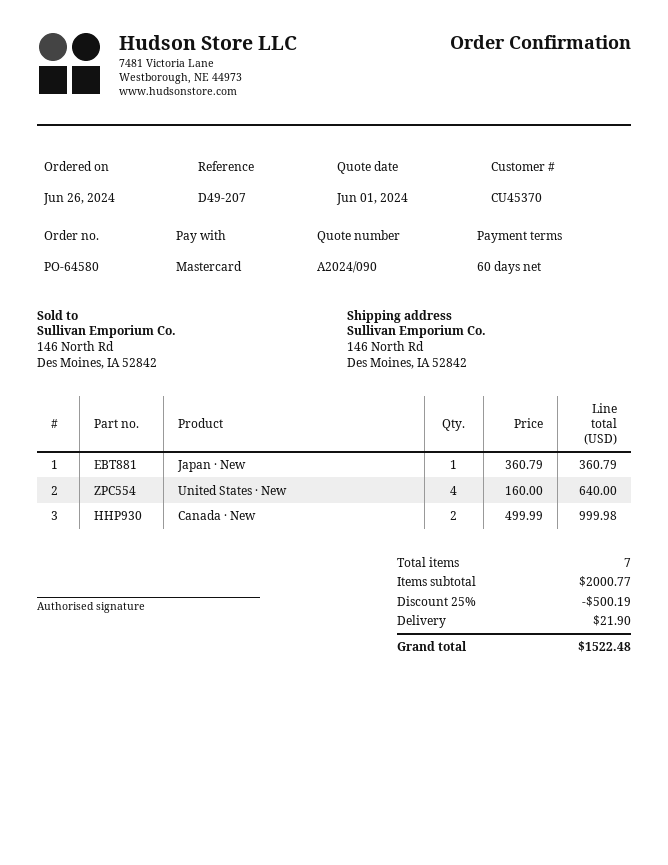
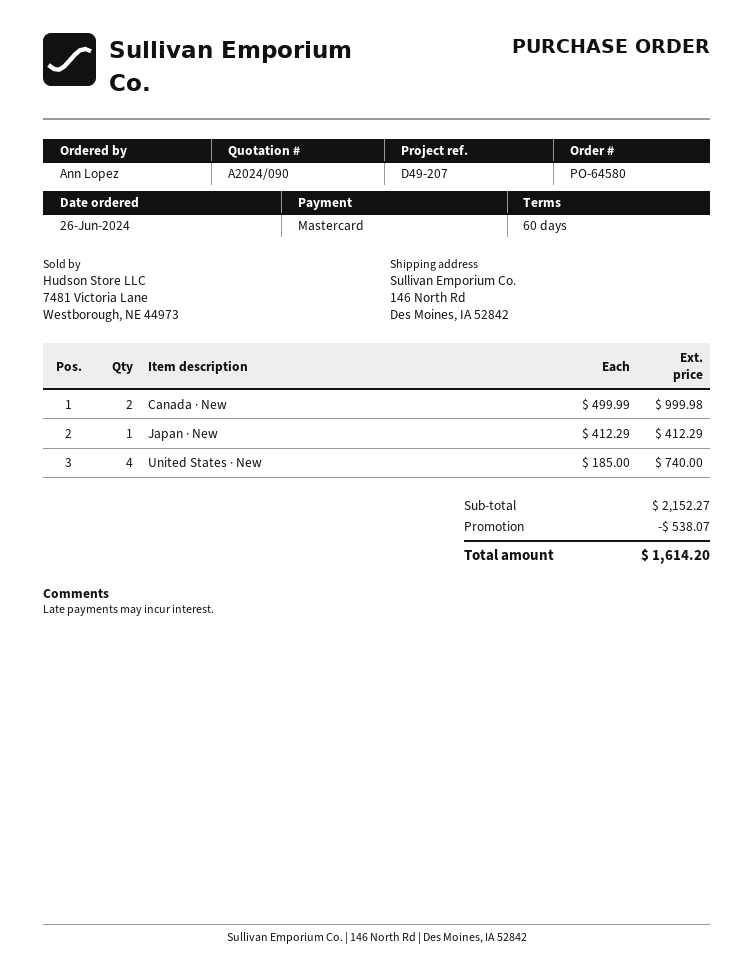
Japan · New: 1 x 360.79 = 360.79 -> 1 x 412.29 = 412.29
United States · New: 4 x 160.00 = 640.00 -> 4 x 185.00 = 740.00
subtotal: 2000.77 -> 2152.27
discount: 500.19 -> 538.07
shipping: 21.90 -> none
total: 1522.48 -> 1614.20

